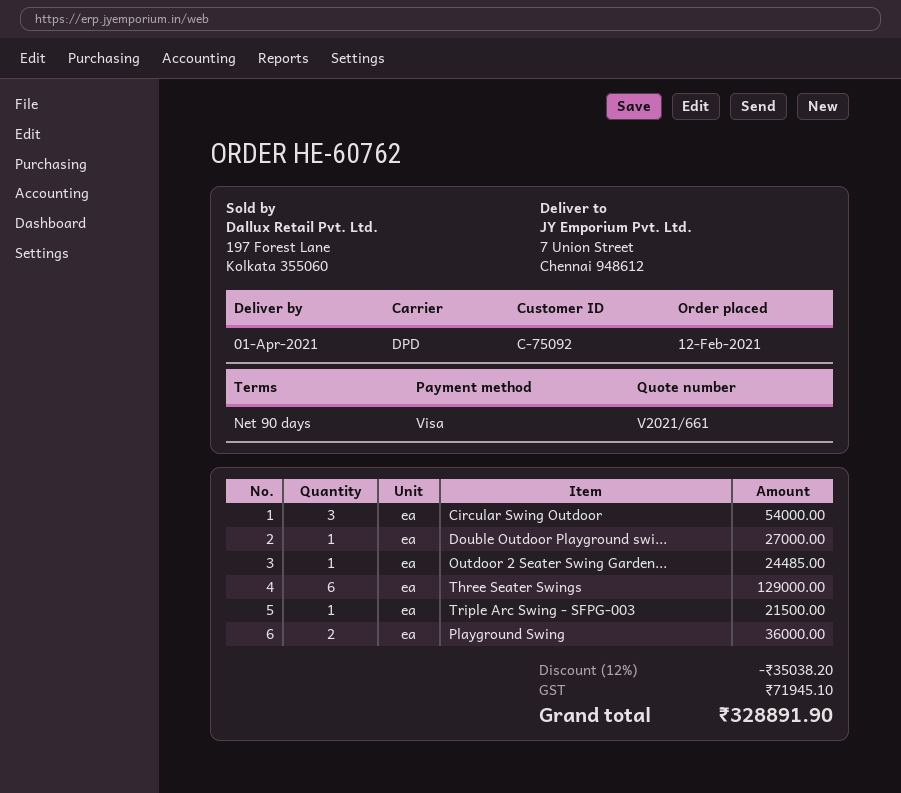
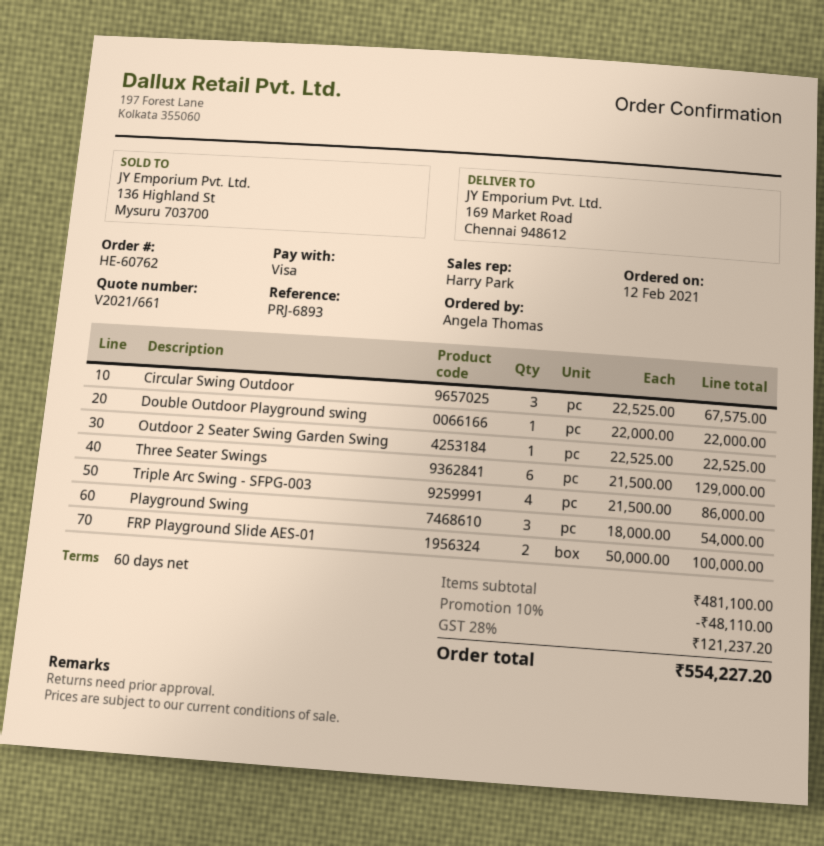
payment terms: 90 days -> 60 days
ship to: 7 Union Street, Chennai 948612 -> 169 Market Road, Chennai 948612
Circular Swing Outdoor: 3 for 54000.00 -> 3 for 67575.00
Double Outdoor Playground swi...: 1 for 27000.00 -> 1 for 22000.00
Outdoor 2 Seater Swing Garden...: 1 for 24485.00 -> 1 for 22525.00
Triple Arc Swing - SFPG-003: 1 for 21500.00 -> 4 for 86000.00
Playground Swing: 2 for 36000.00 -> 3 for 54000.00
FRP Playground Slide AES-01: none -> 2 for 100000.00
discount: 12% = 35038.20 -> 10% = 48110.00
tax: 71945.10 -> 121237.20
total: 328891.90 -> 554227.20

